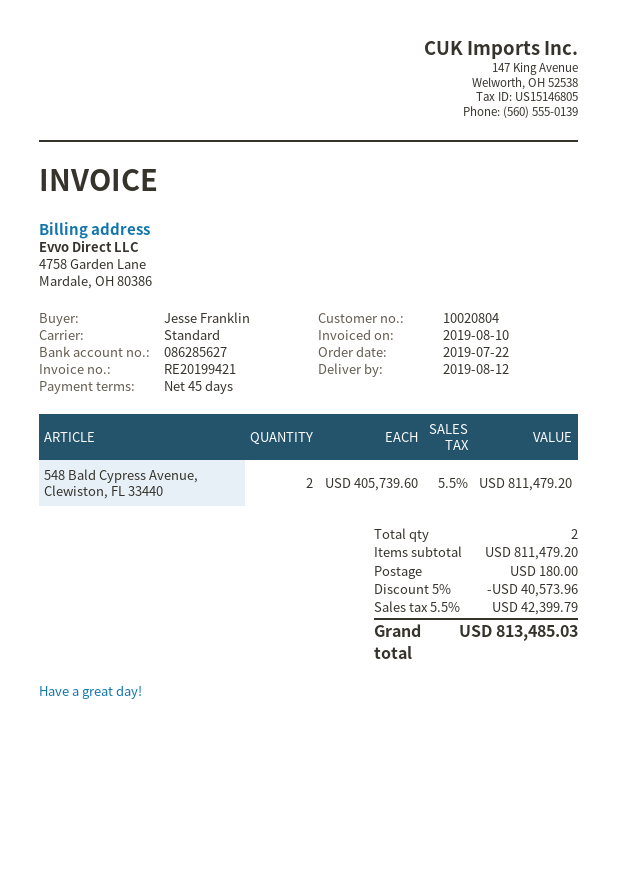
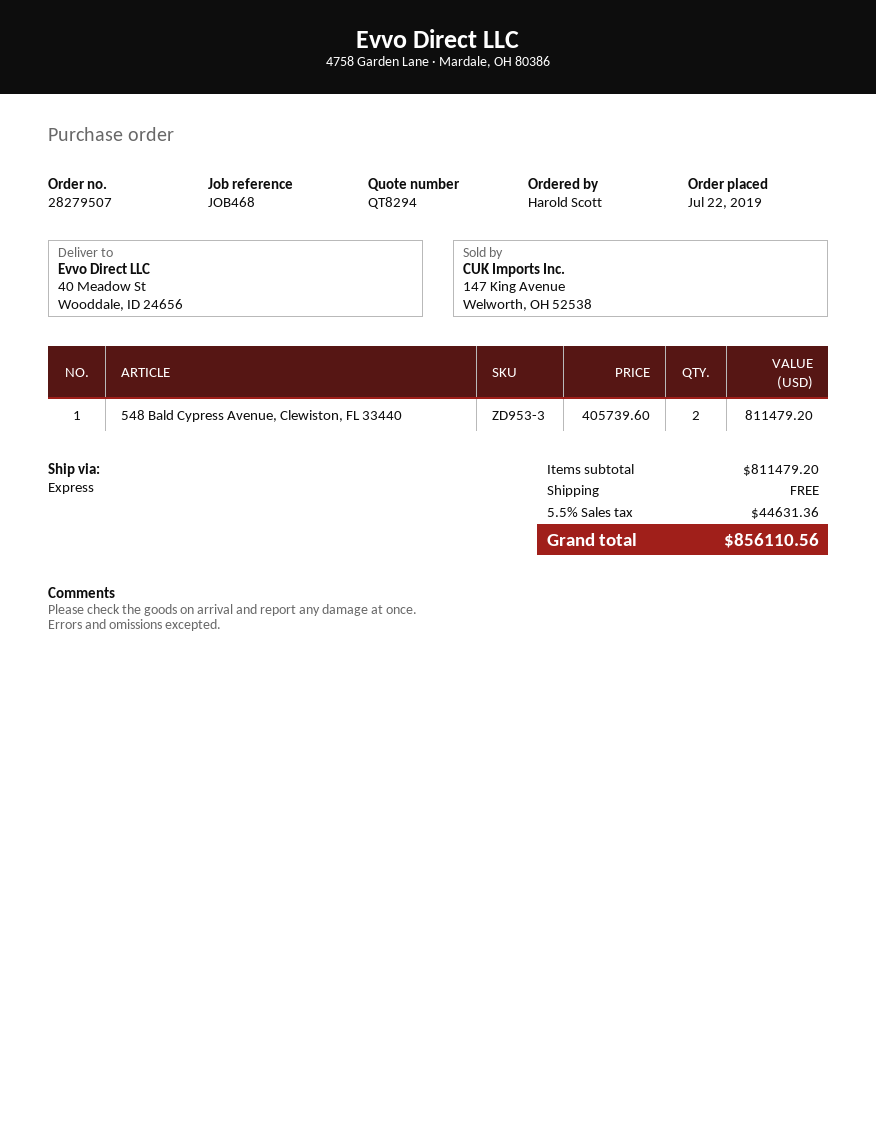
ordered by: Jesse Franklin -> Harold Scott
shipping method: standard -> express
discount: 5% = 40573.96 -> none
shipping: 180.00 -> 0.00
tax: 5.5% = 42399.79 -> 5.5% = 44631.36
total: 813485.03 -> 856110.56

